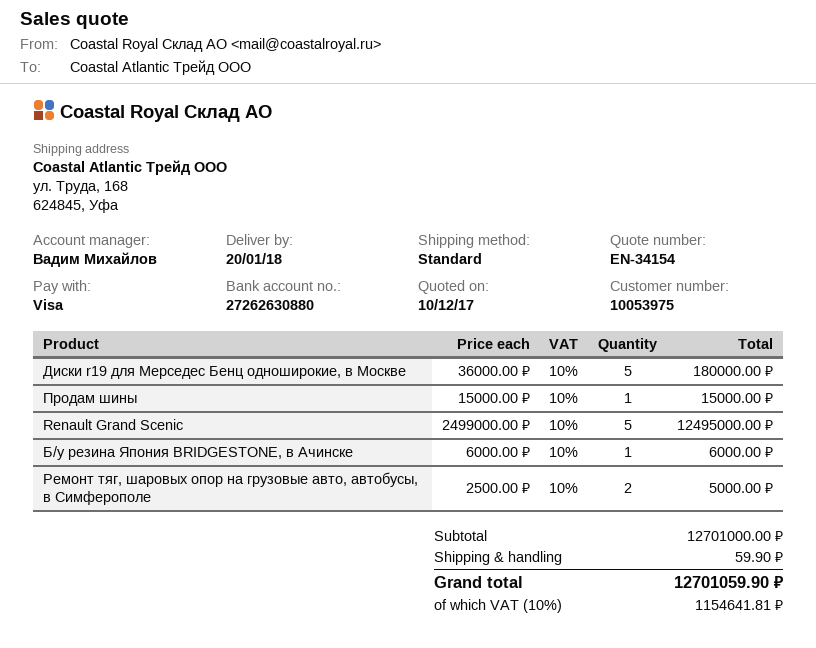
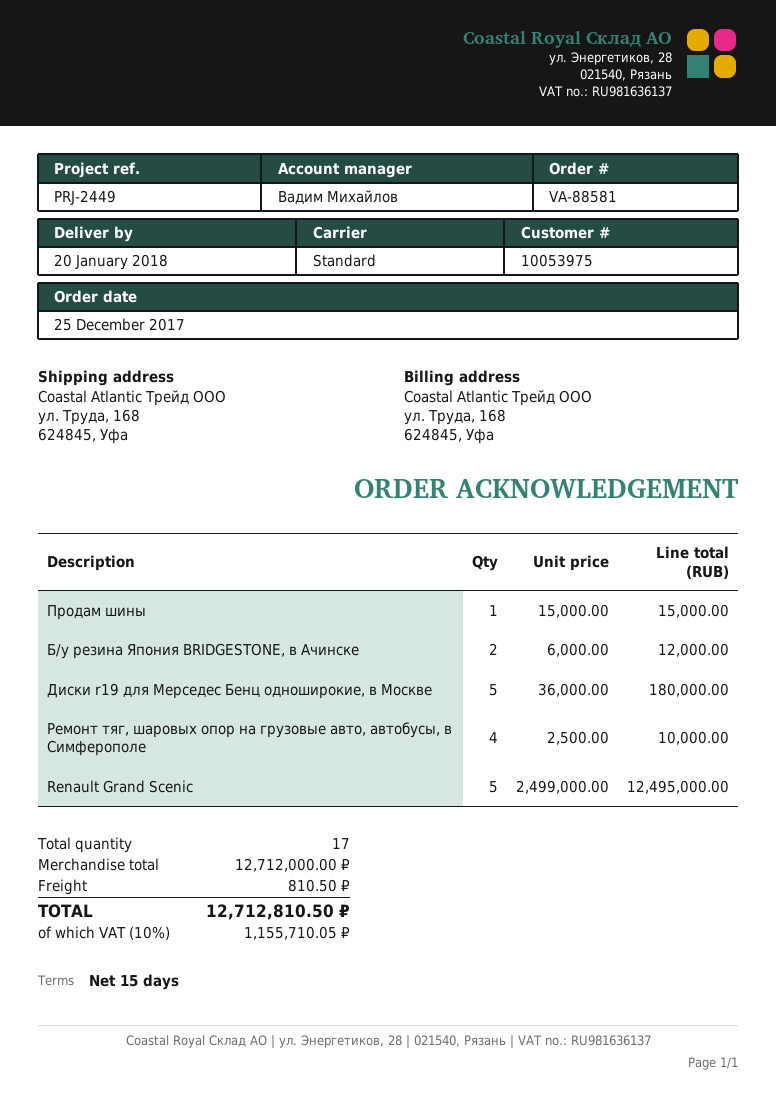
Б/у резина Япония BRIDGESTONE, в Ачинске: 1 x 6000.00 = 6000.00 -> 2 x 6000.00 = 12000.00
Ремонт тяг, шаровых опор на грузовые авто, автобусы, в Симферополе: 2 x 2500.00 = 5000.00 -> 4 x 2500.00 = 10000.00
subtotal: 12701000.00 -> 12712000.00
shipping: 59.90 -> 810.50
tax: 10% = 1154641.81 -> 10% = 1155710.05
total: 12701059.90 -> 12712810.50

